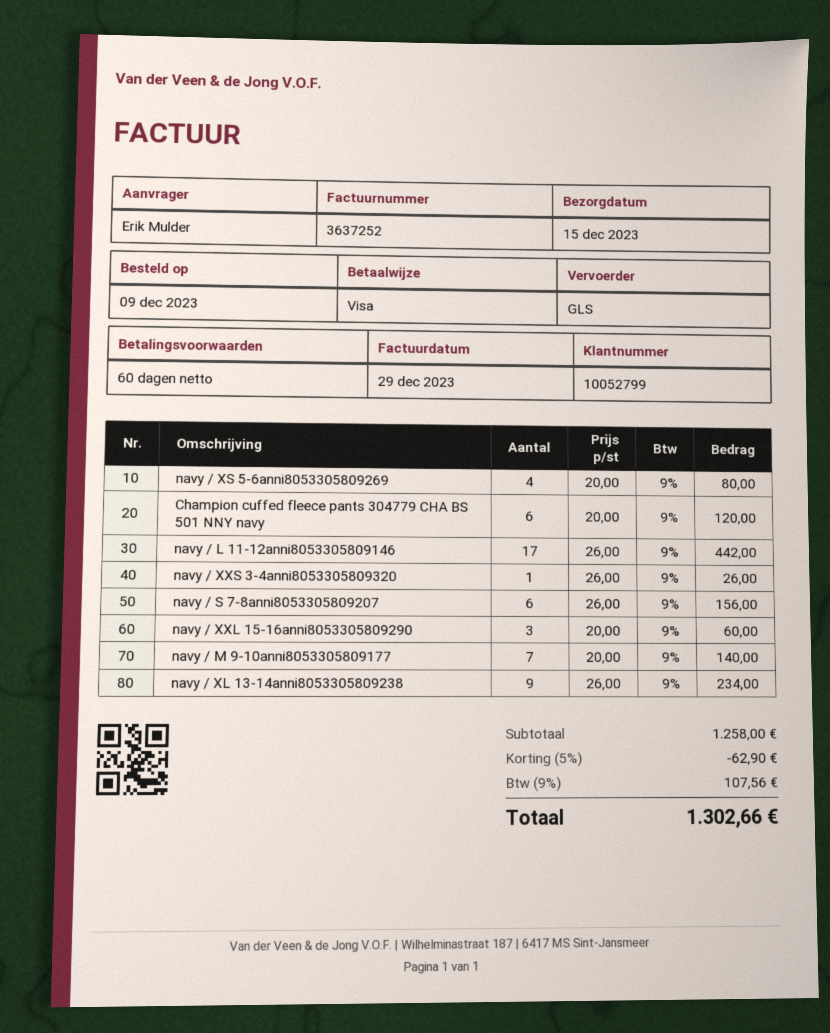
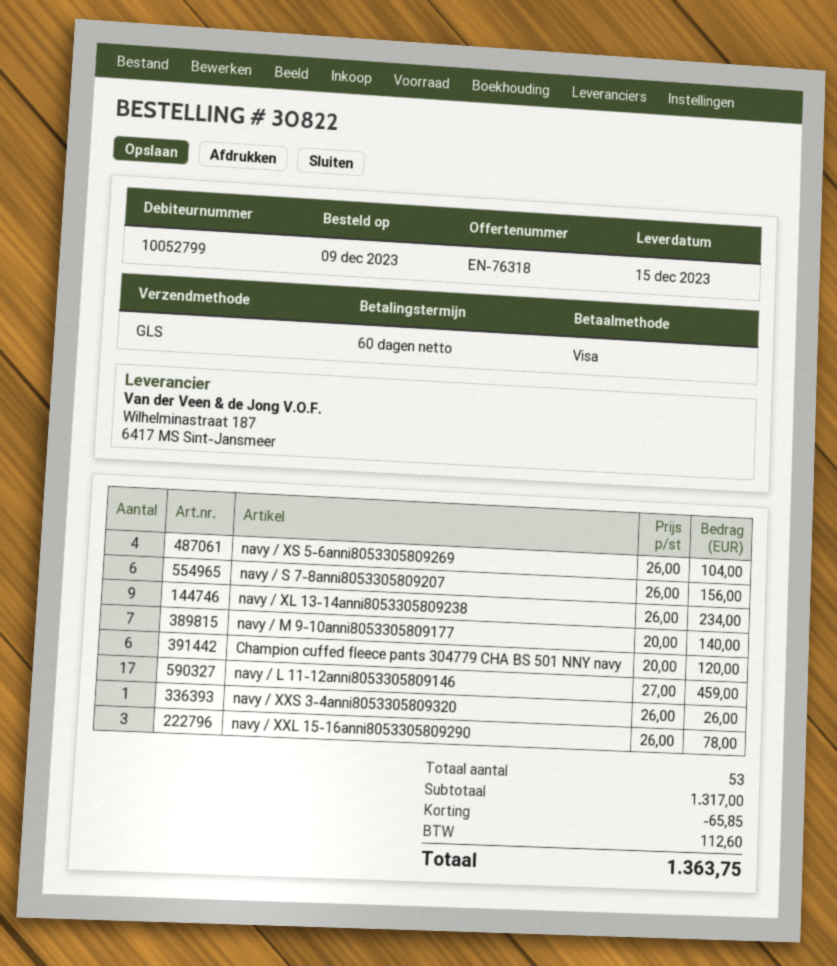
navy / XS 5-6anni8053305809269: 4 x 20.00 = 80.00 -> 4 x 26.00 = 104.00
navy / L 11-12anni8053305809146: 17 x 26.00 = 442.00 -> 17 x 27.00 = 459.00
navy / XXL 15-16anni8053305809290: 3 x 20.00 = 60.00 -> 3 x 26.00 = 78.00
subtotal: 1258.00 -> 1317.00
discount: 62.90 -> 65.85
tax: 107.56 -> 112.60
total: 1302.66 -> 1363.75

